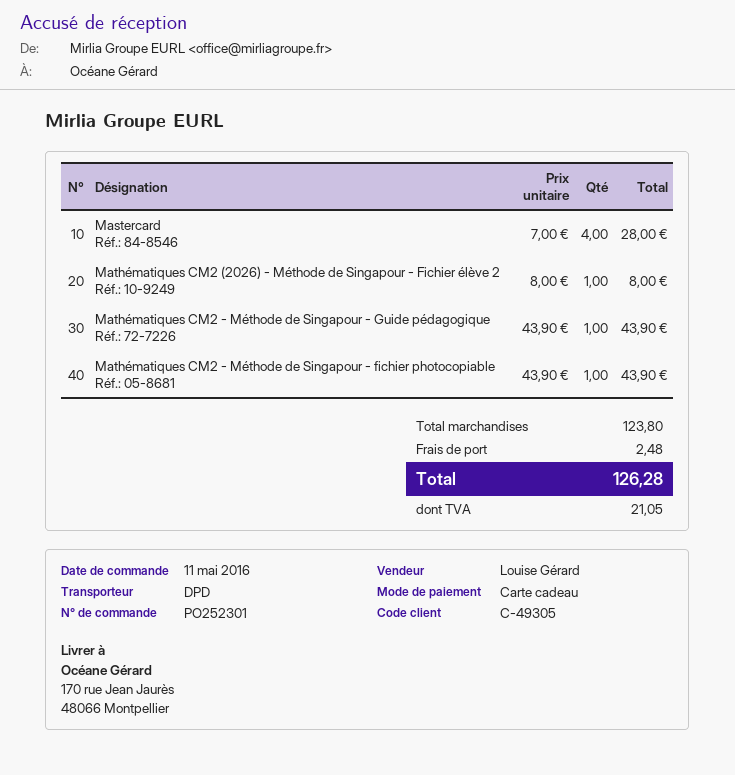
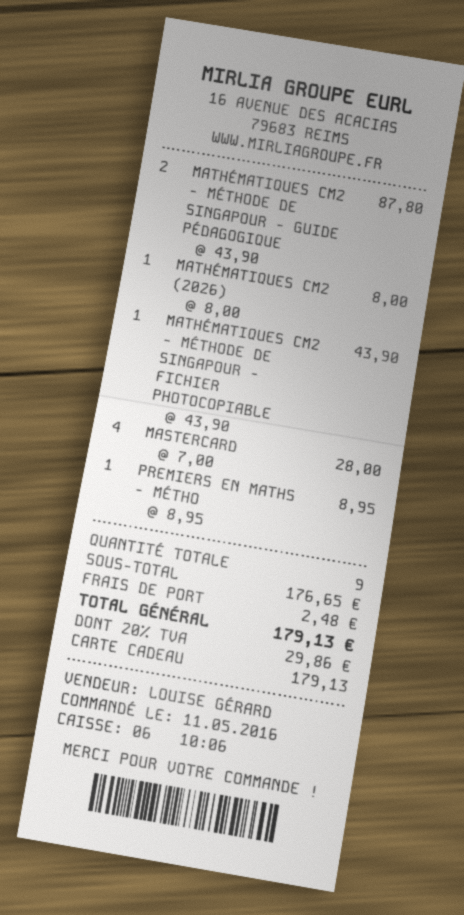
Mathématiques CM2 - Méthode de Singapour - Guide pédagogique: 1 x 43.90 = 43.90 -> 2 x 43.90 = 87.80
PREMIERS EN MATHS - MÉTHO: none -> 1 x 8.95 = 8.95
subtotal: 123.80 -> 176.65
tax: 21.05 -> 29.86
total: 126.28 -> 179.13

